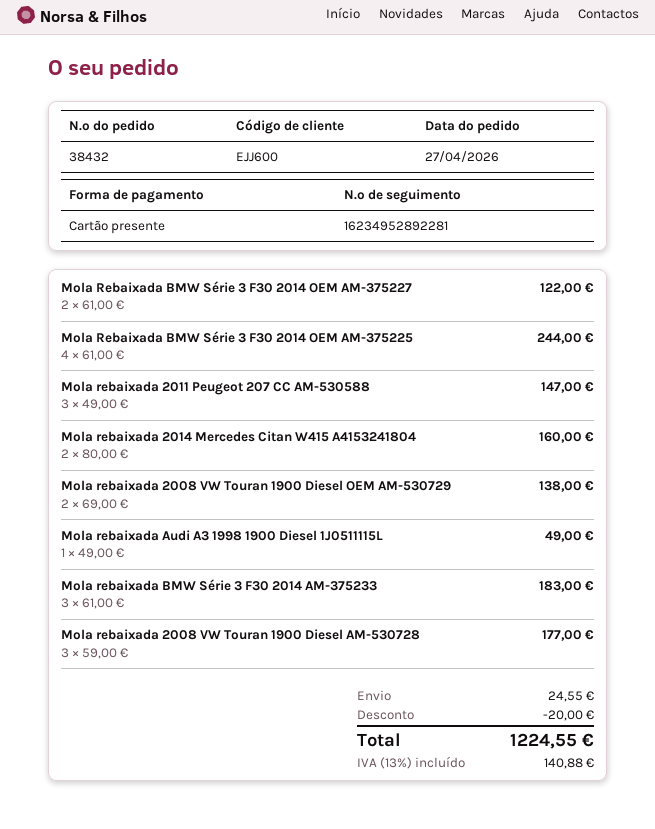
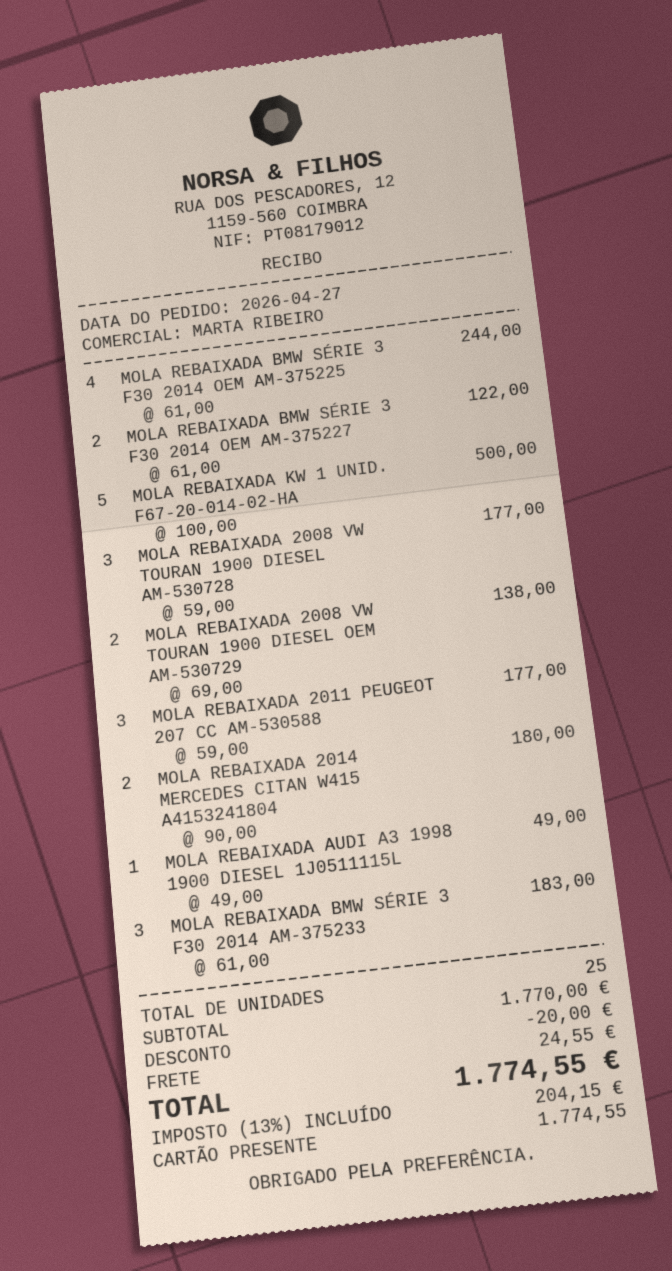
Mola rebaixada 2011 Peugeot 207 CC AM-530588: 3 x 49.00 = 147.00 -> 3 x 59.00 = 177.00
Mola rebaixada 2014 Mercedes Citan W415 A4153241804: 2 x 80.00 = 160.00 -> 2 x 90.00 = 180.00
MOLA REBAIXADA KW 1 UNID. F67-20-014-02-HA: none -> 5 x 100.00 = 500.00
tax: 13% = 140.88 -> 13% = 204.15
total: 1224.55 -> 1774.55

